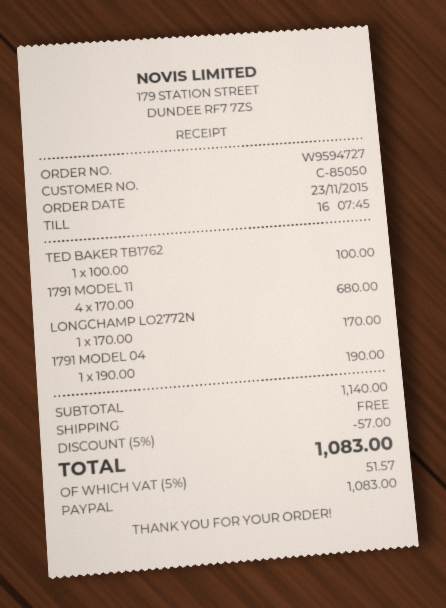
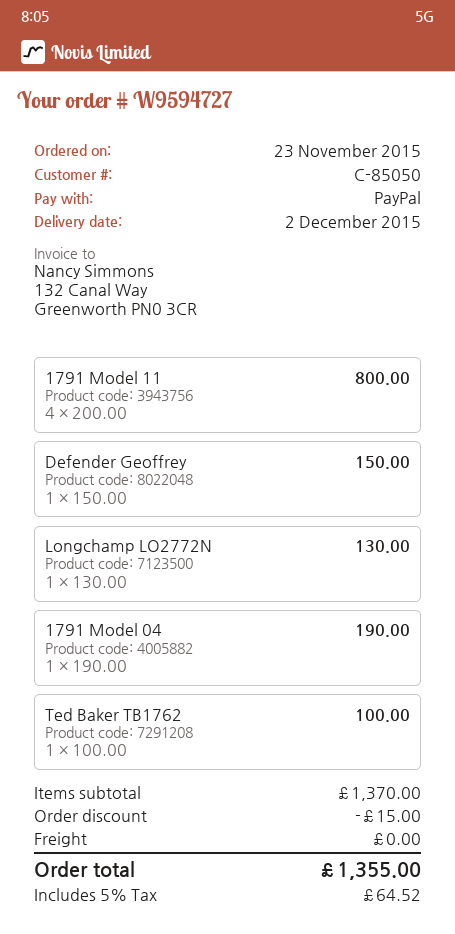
1791 MODEL 11: 4 x 170.00 = 680.00 -> 4 x 200.00 = 800.00
LONGCHAMP LO2772N: 1 x 170.00 = 170.00 -> 1 x 130.00 = 130.00
Defender Geoffrey: none -> 1 x 150.00 = 150.00
subtotal: 1140.00 -> 1370.00
discount: 57.00 -> 15.00
tax: 5% = 51.57 -> 5% = 64.52
total: 1083.00 -> 1355.00

